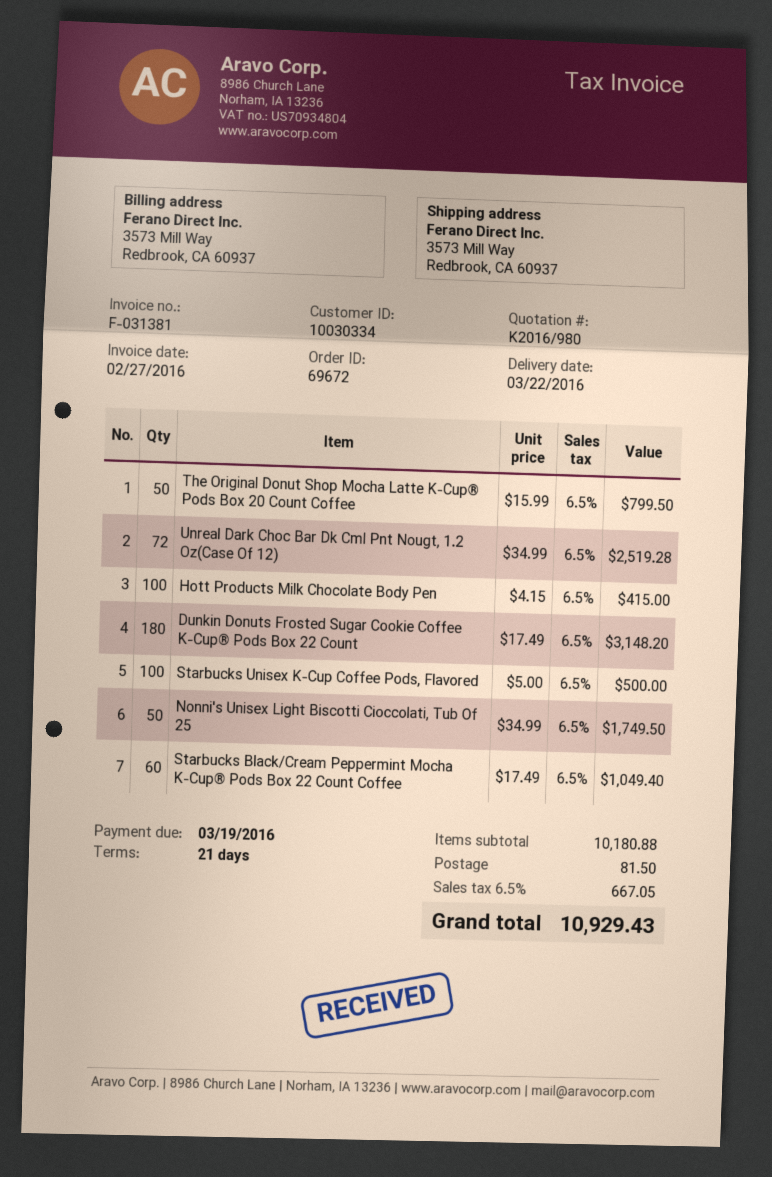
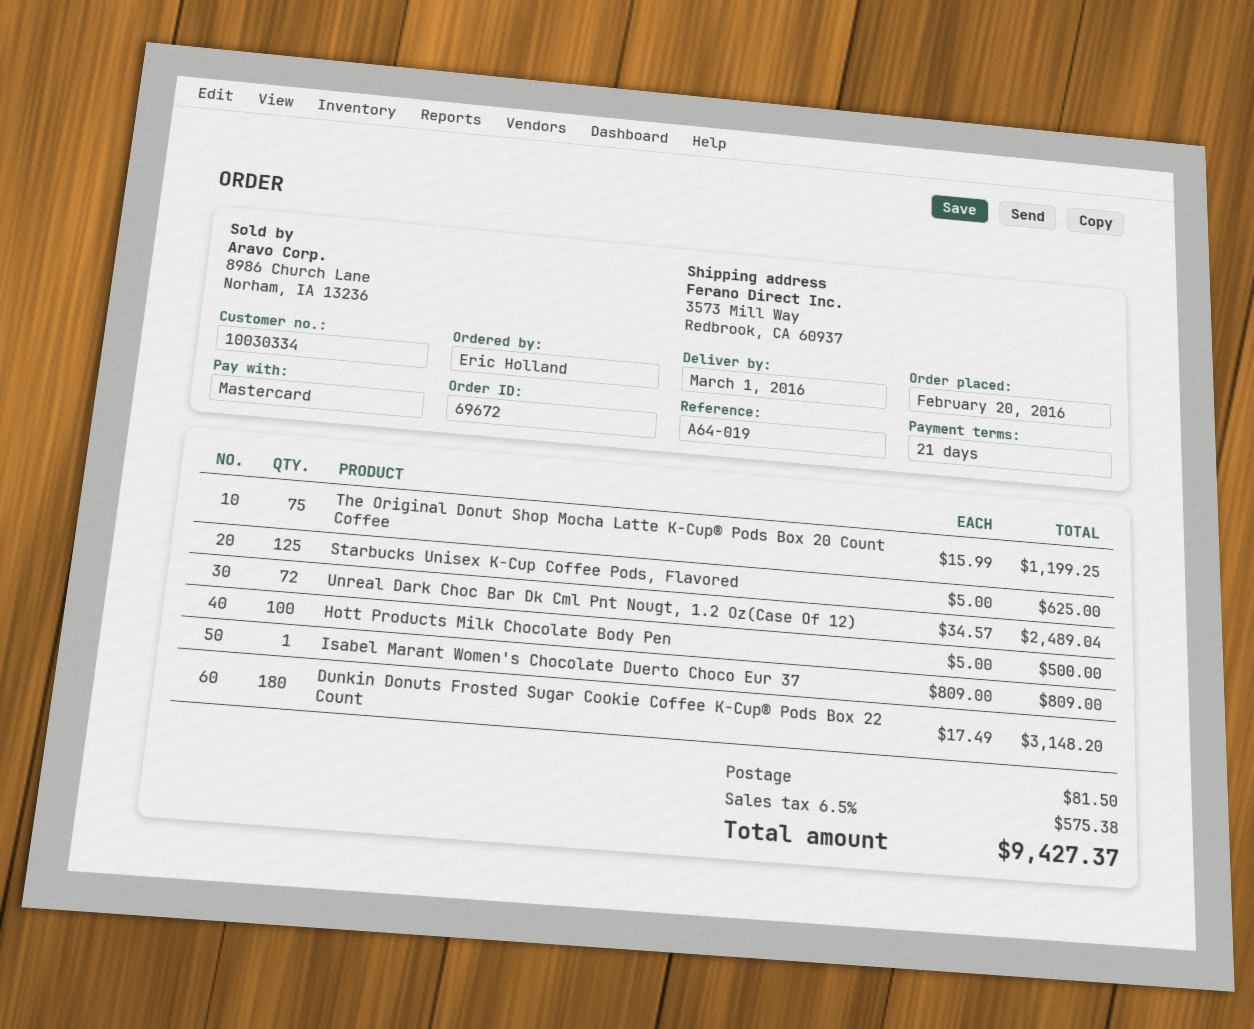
delivery date: 2016-03-22 -> 2016-03-01
The Original Donut Shop Mocha Latte K-Cup® Pods Box 20 Count Coffee: 50 x 15.99 = 799.50 -> 75 x 15.99 = 1199.25
Unreal Dark Choc Bar Dk Cml Pnt Nougt, 1.2 Oz(Case Of 12): 72 x 34.99 = 2519.28 -> 72 x 34.57 = 2489.04
Hott Products Milk Chocolate Body Pen: 100 x 4.15 = 415.00 -> 100 x 5.00 = 500.00
Starbucks Unisex K-Cup Coffee Pods, Flavored: 100 x 5.00 = 500.00 -> 125 x 5.00 = 625.00
Nonni's Unisex Light Biscotti Cioccolati, Tub Of 25: 50 x 34.99 = 1749.50 -> none
Starbucks Black/Cream Peppermint Mocha K-Cup® Pods Box 22 Count Coffee: 60 x 17.49 = 1049.40 -> none
Isabel Marant Women's Chocolate Duerto Choco Eur 37: none -> 1 x 809.00 = 809.00
tax: 6.5% = 667.05 -> 6.5% = 575.38
total: 10929.43 -> 9427.37

